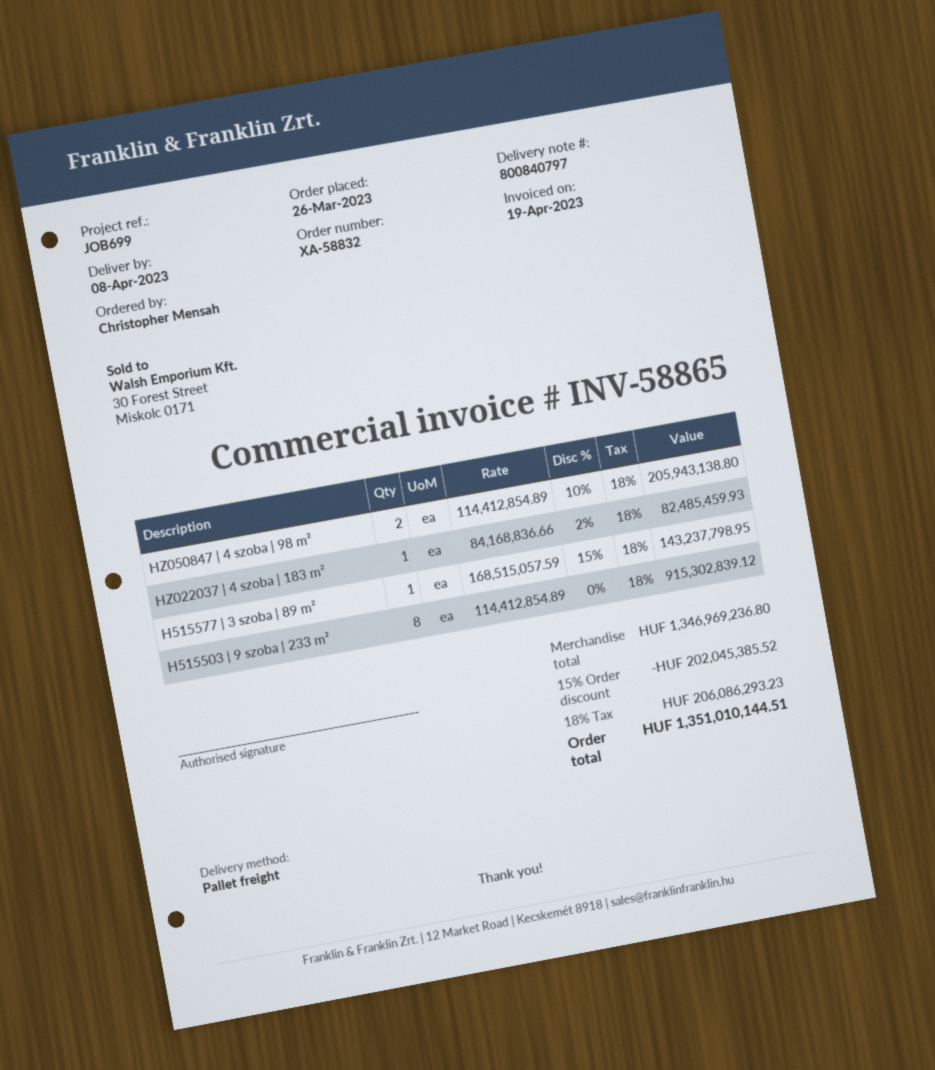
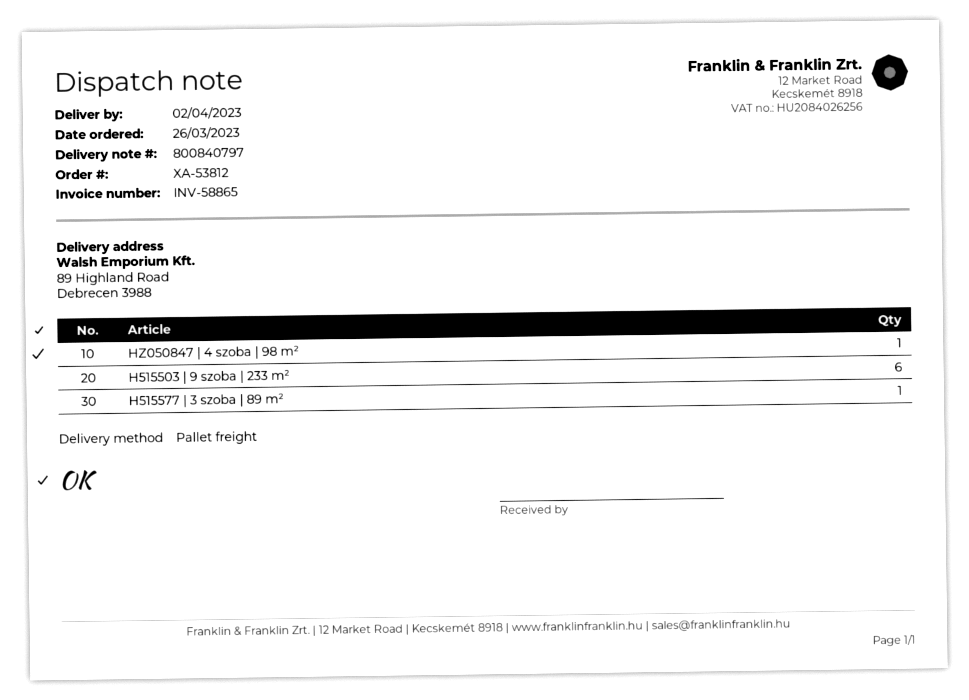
order number: XA-58832 -> XA-53812
delivery date: 2023-04-08 -> 2023-04-02
HZ050847 | 4 szoba | 98 m²: 2 -> 1
HZ022037 | 4 szoba | 183 m²: 1 -> none
H515503 | 9 szoba | 233 m²: 8 -> 6

